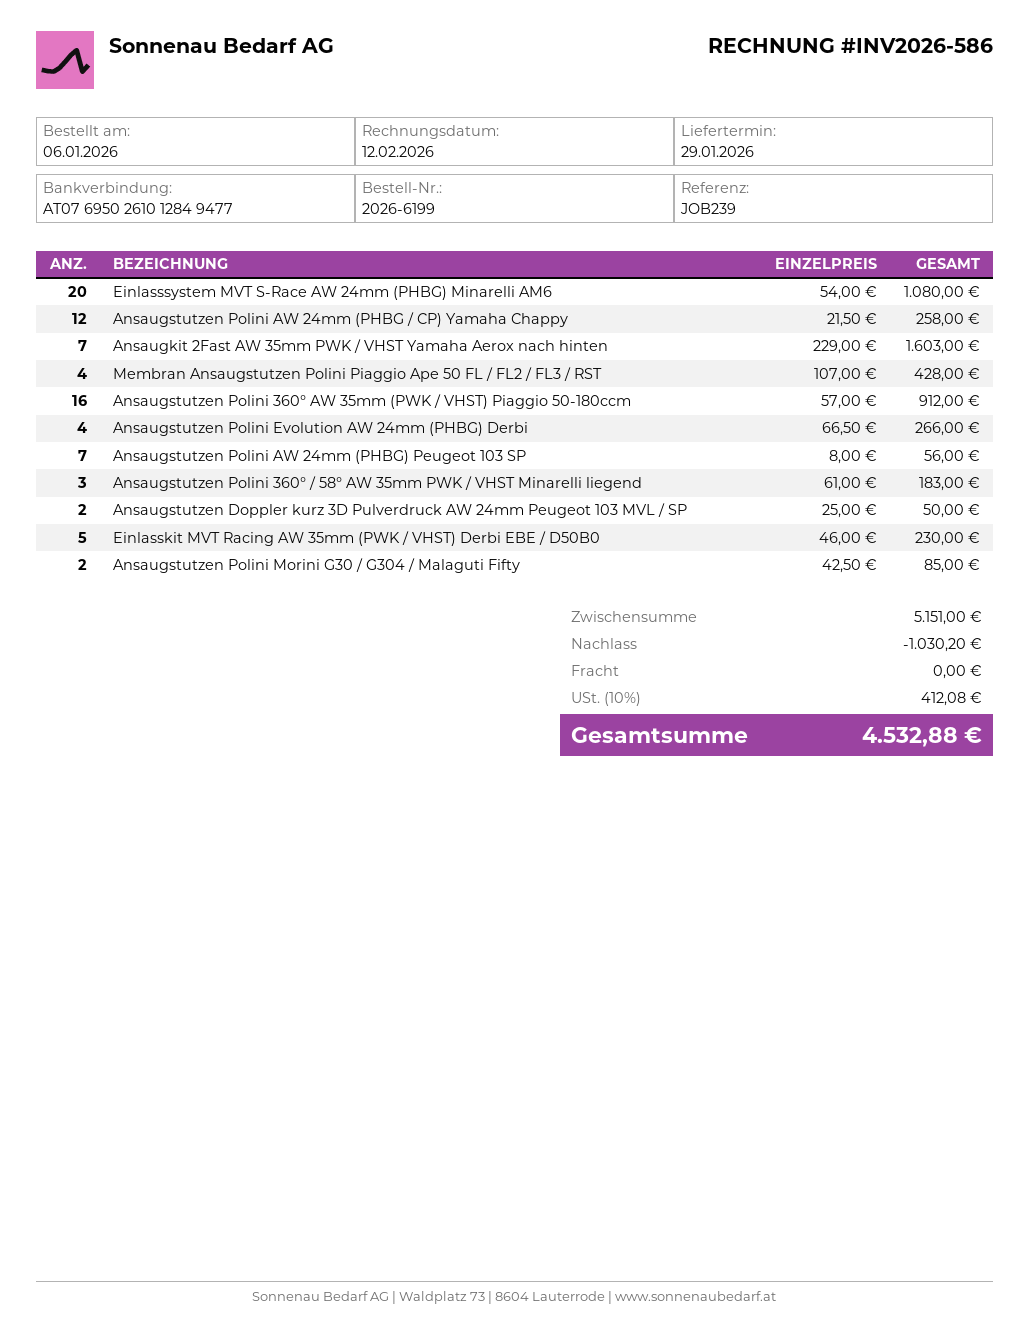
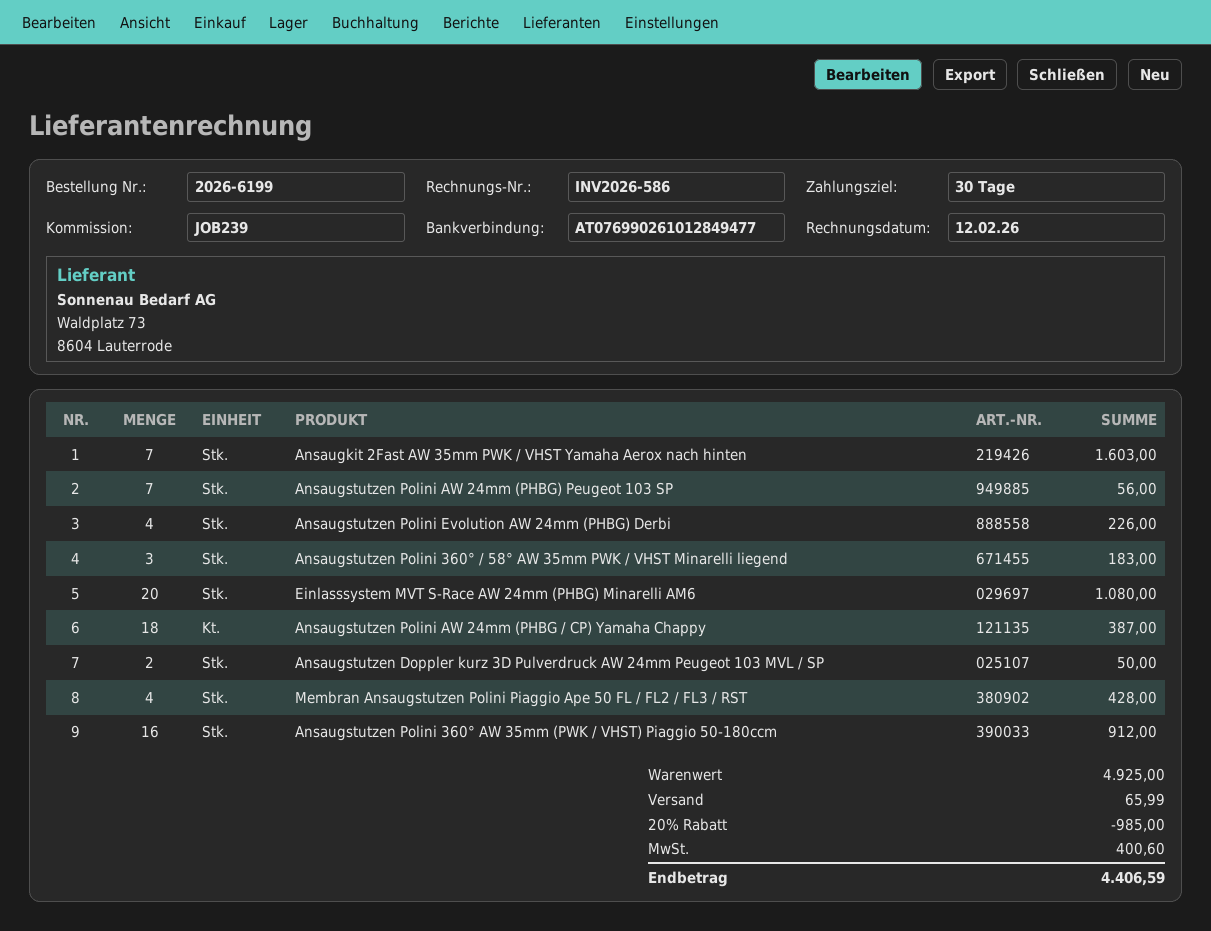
bank account: AT076950261012849477 -> AT076990261012849477
Ansaugstutzen Polini AW 24mm (PHBG / CP) Yamaha Chappy: 12 for 258.00 -> 18 for 387.00
Ansaugstutzen Polini Evolution AW 24mm (PHBG) Derbi: 4 for 266.00 -> 4 for 226.00
Einlasskit MVT Racing AW 35mm (PWK / VHST) Derbi EBE / D50B0: 5 for 230.00 -> none
Ansaugstutzen Polini Morini G30 / G304 / Malaguti Fifty: 2 for 85.00 -> none
subtotal: 5151.00 -> 4925.00
discount: 1030.20 -> 985.00
shipping: 0.00 -> 65.99
tax: 412.08 -> 400.60
total: 4532.88 -> 4406.59

